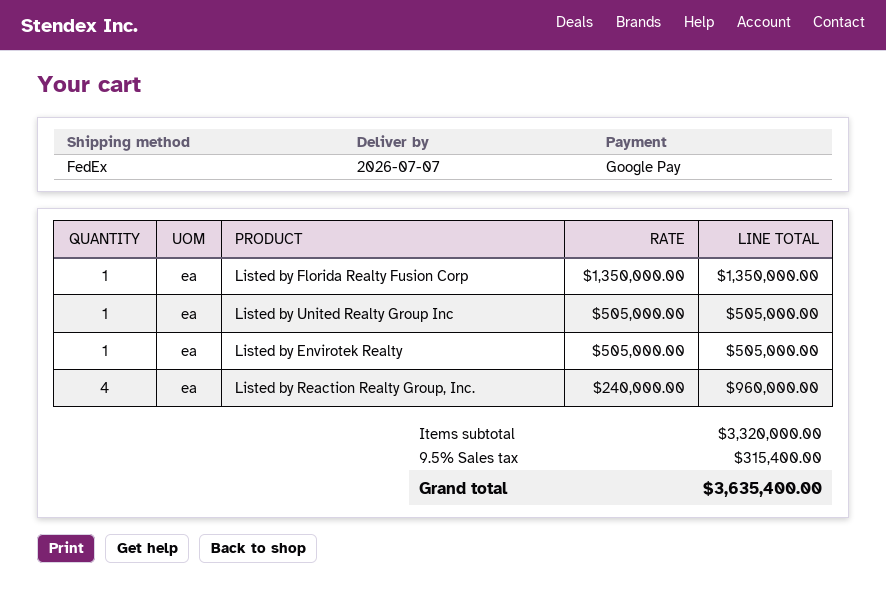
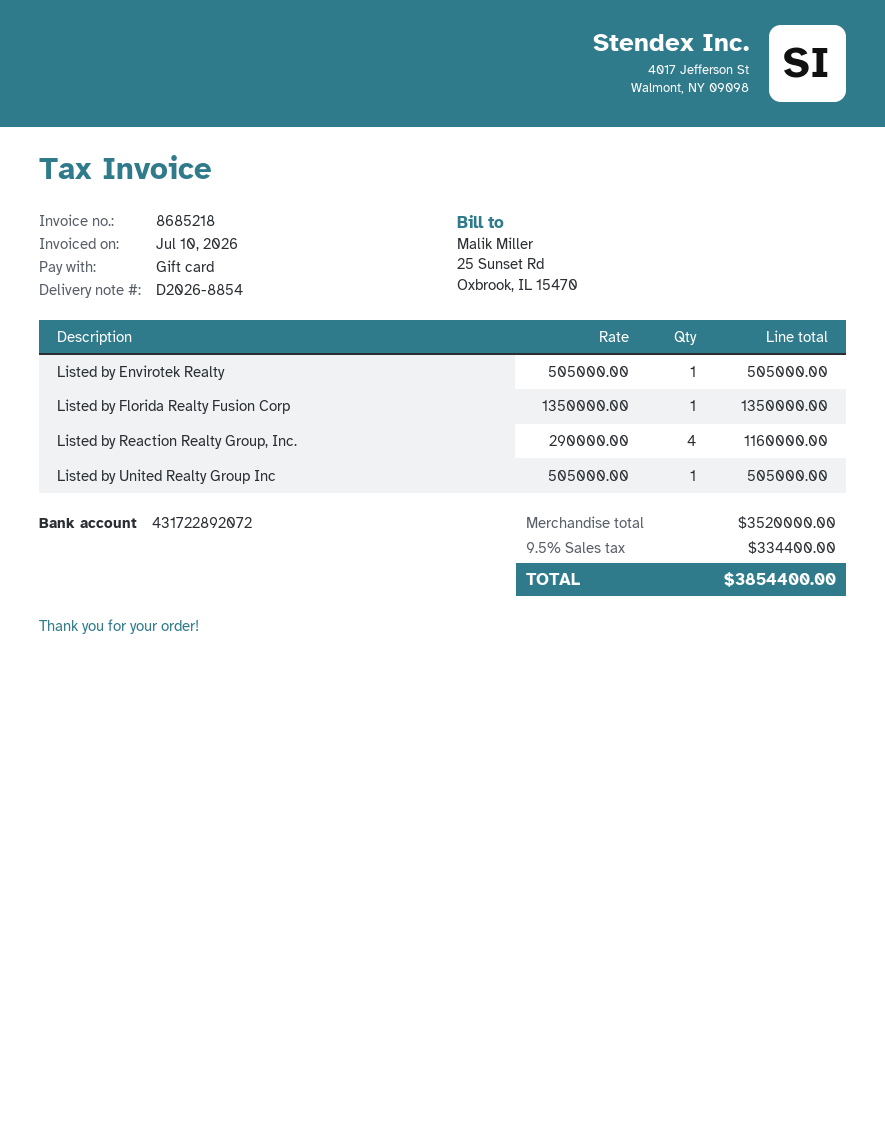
payment method: Google Pay -> gift card
Listed by Reaction Realty Group, Inc.: 4 x 240000.00 = 960000.00 -> 4 x 290000.00 = 1160000.00
subtotal: 3320000.00 -> 3520000.00
tax: 9.5% = 315400.00 -> 9.5% = 334400.00
total: 3635400.00 -> 3854400.00

